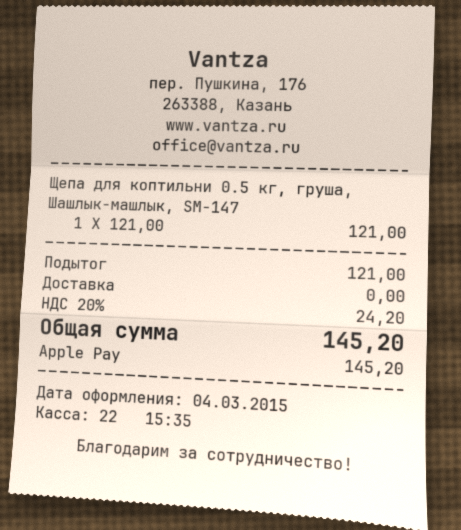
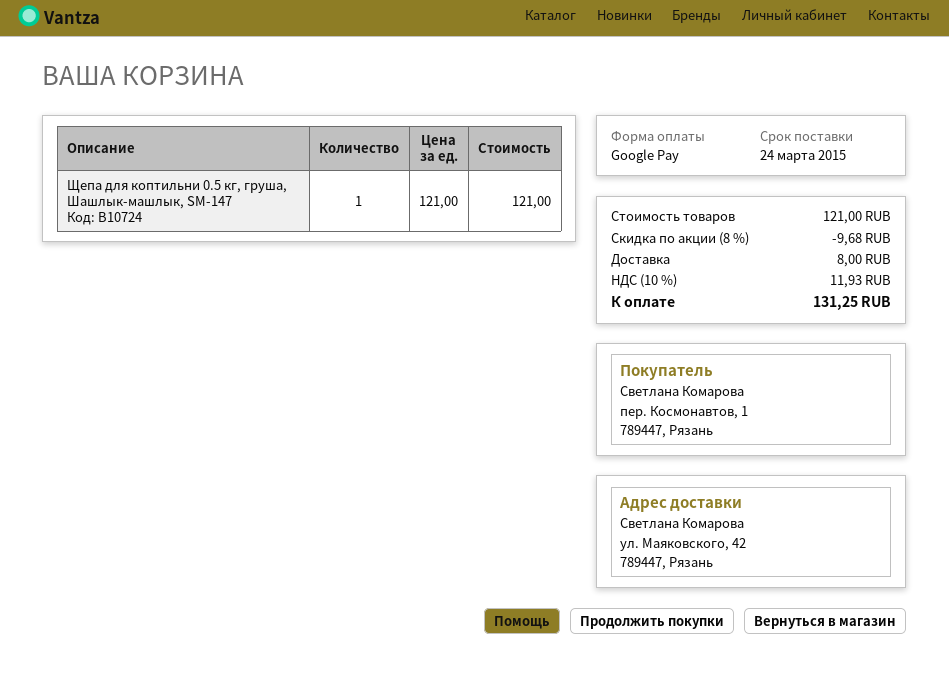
payment method: Apple Pay -> Google Pay
discount: none -> 8% = 9.68
shipping: 0.00 -> 8.00
tax: 20% = 24.20 -> 10% = 11.93
total: 145.20 -> 131.25

